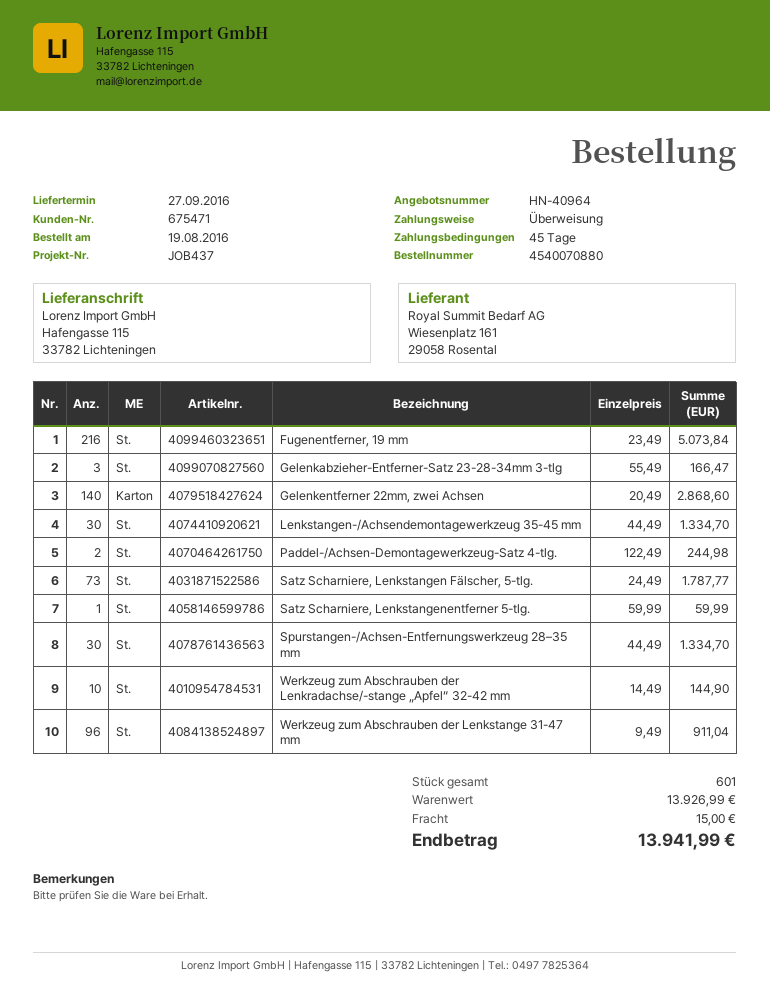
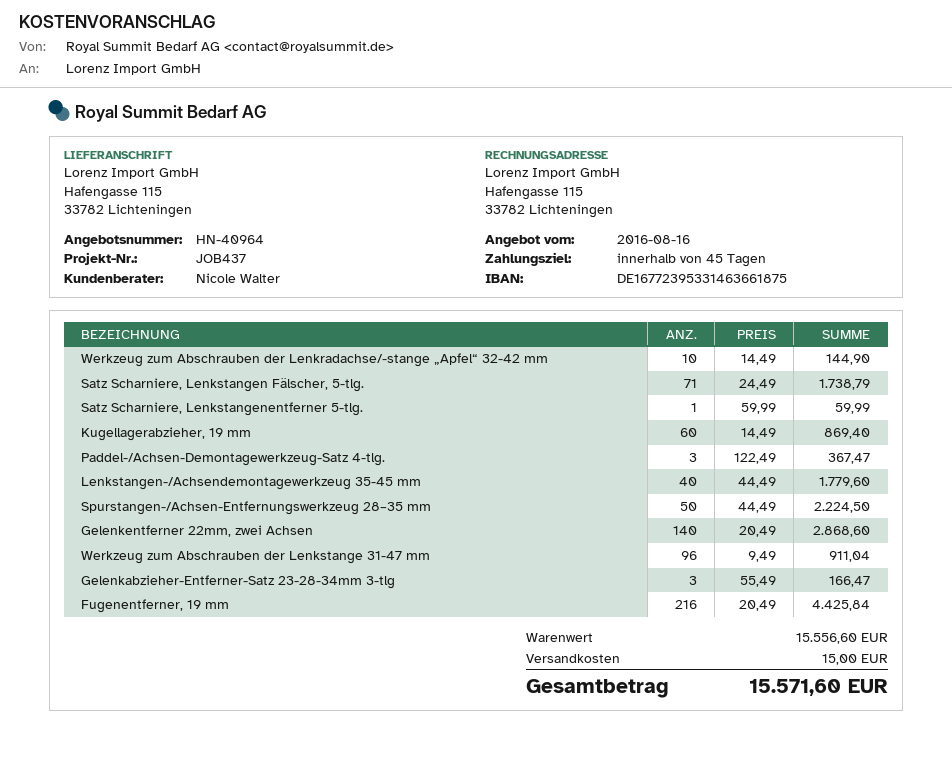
Fugenentferner, 19 mm: 216 x 23.49 = 5073.84 -> 216 x 20.49 = 4425.84
Lenkstangen-/Achsendemontagewerkzeug 35-45 mm: 30 x 44.49 = 1334.70 -> 40 x 44.49 = 1779.60
Paddel-/Achsen-Demontagewerkzeug-Satz 4-tlg.: 2 x 122.49 = 244.98 -> 3 x 122.49 = 367.47
Satz Scharniere, Lenkstangen Fälscher, 5-tlg.: 73 x 24.49 = 1787.77 -> 71 x 24.49 = 1738.79
Spurstangen-/Achsen-Entfernungswerkzeug 28–35 mm: 30 x 44.49 = 1334.70 -> 50 x 44.49 = 2224.50
Kugellagerabzieher, 19 mm: none -> 60 x 14.49 = 869.40
subtotal: 13926.99 -> 15556.60
total: 13941.99 -> 15571.60

